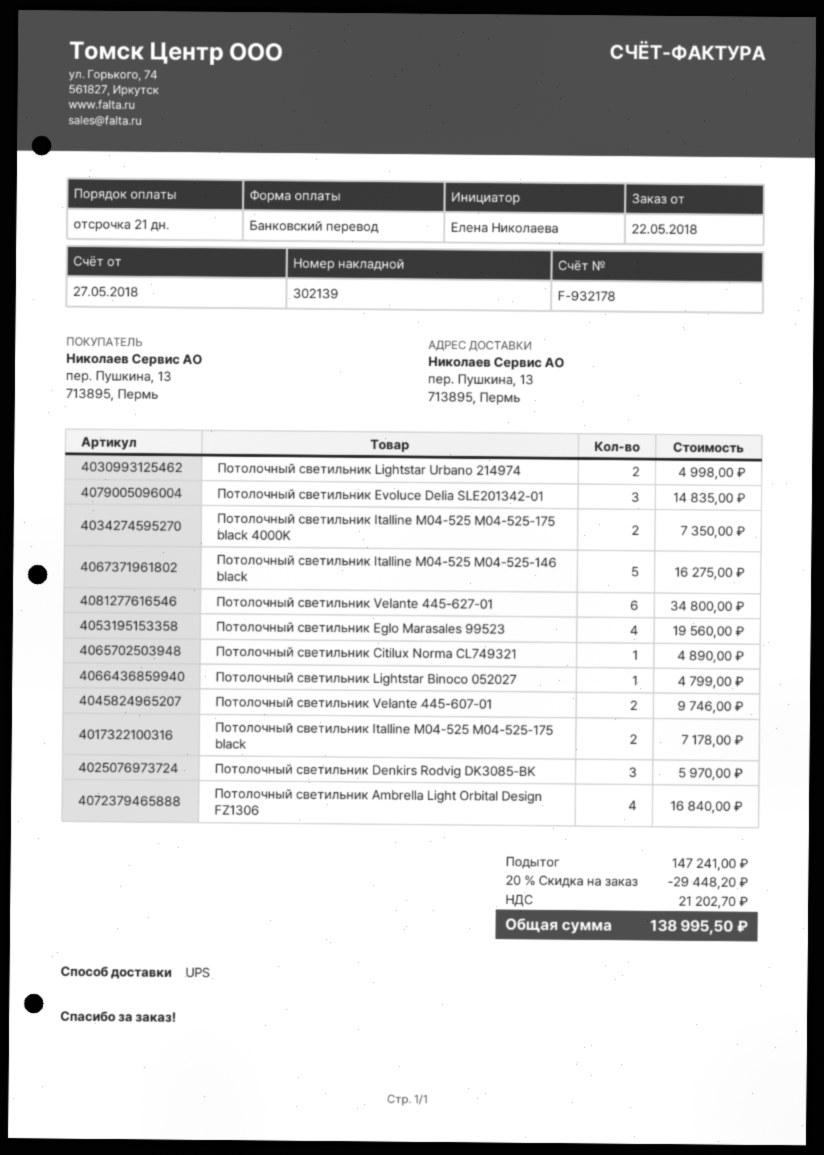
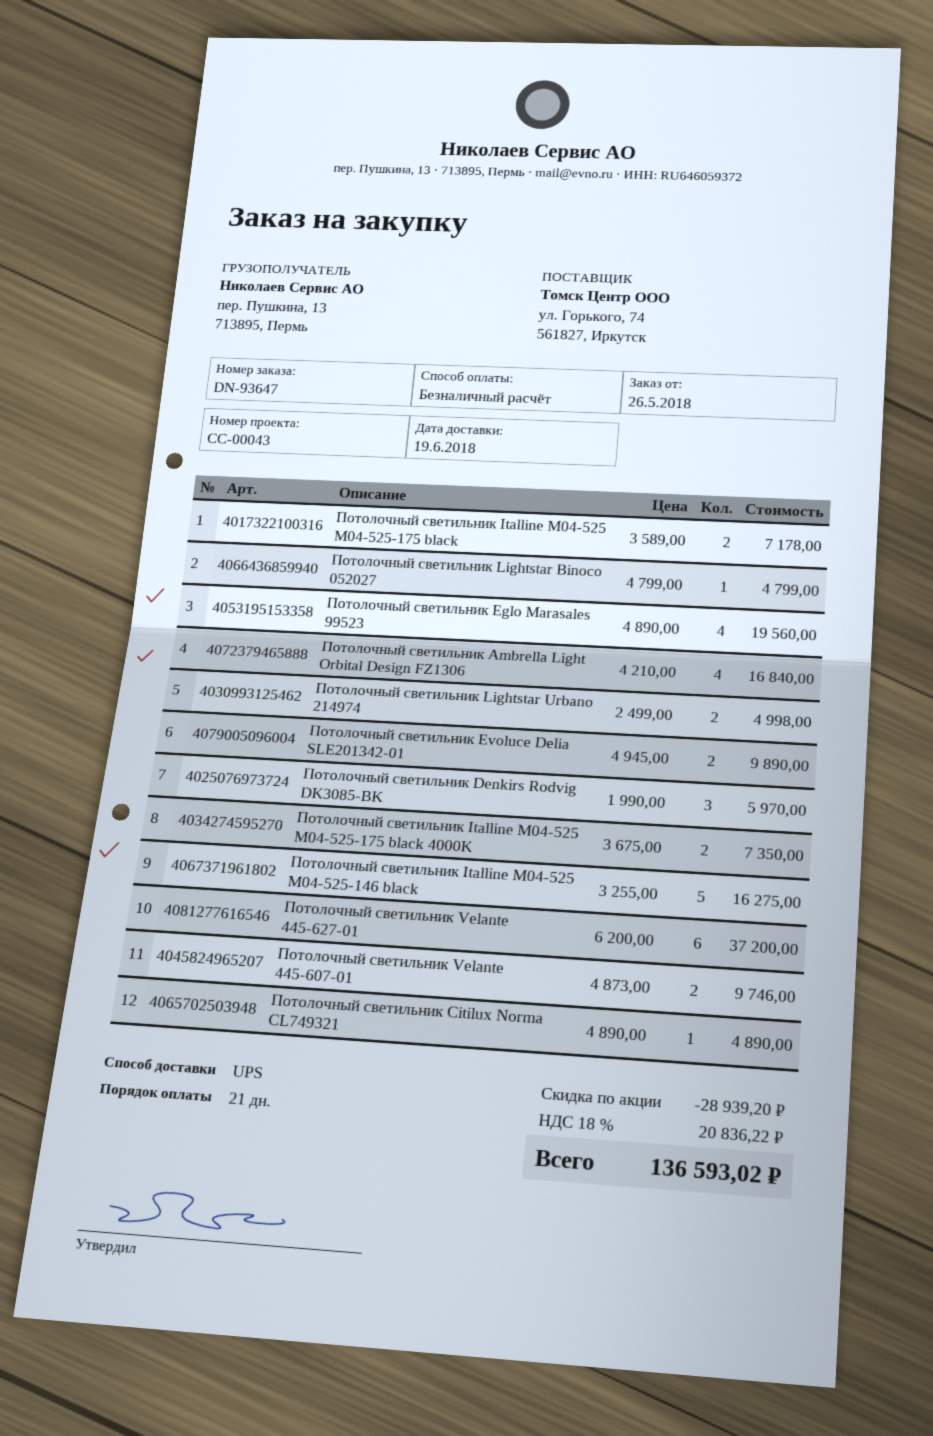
order date: 2018-05-22 -> 2018-05-26
Потолочный светильник Evoluce Delia SLE201342-01: 3 for 14835.00 -> 2 for 9890.00
Потолочный светильник Velante 445-627-01: 6 for 34800.00 -> 6 for 37200.00
discount: 29448.20 -> 28939.20
tax: 21202.70 -> 20836.22
total: 138995.50 -> 136593.02

